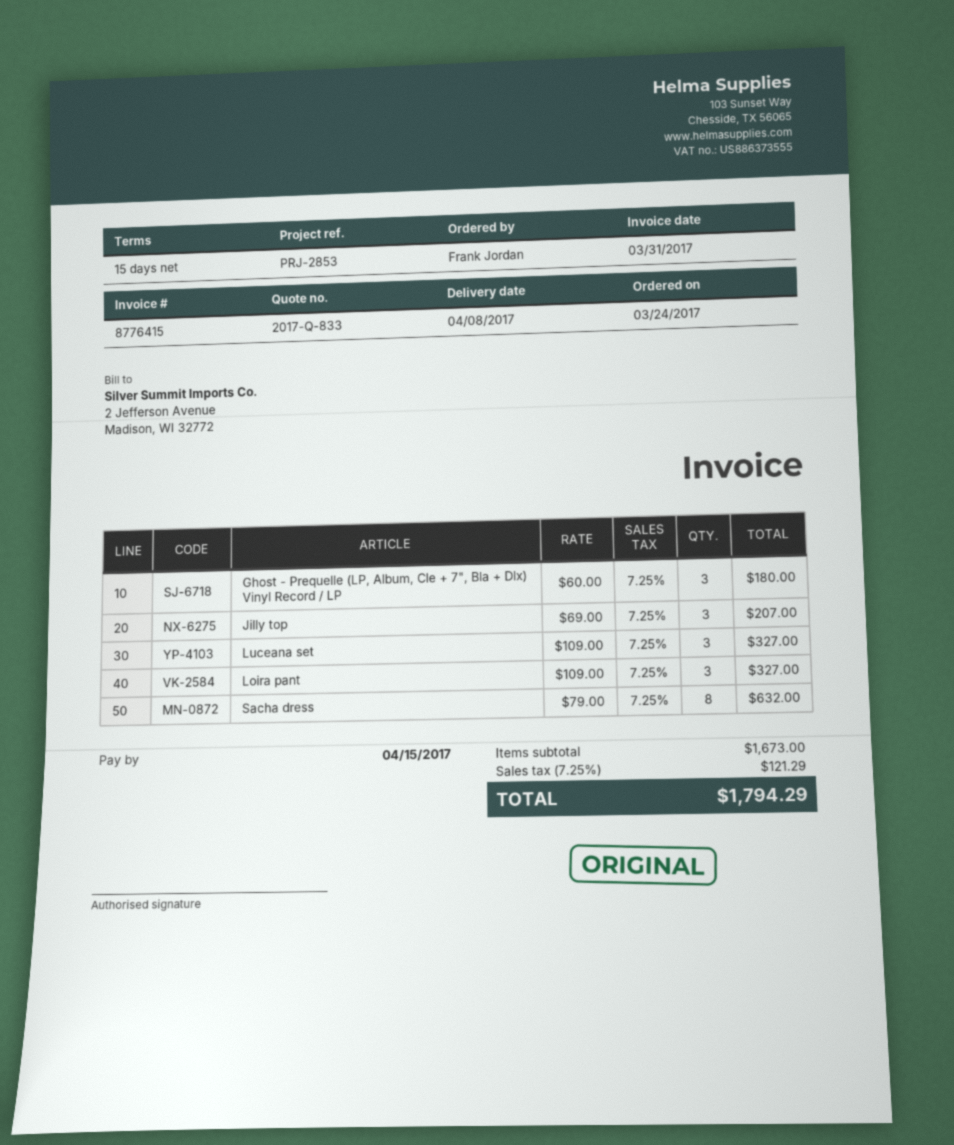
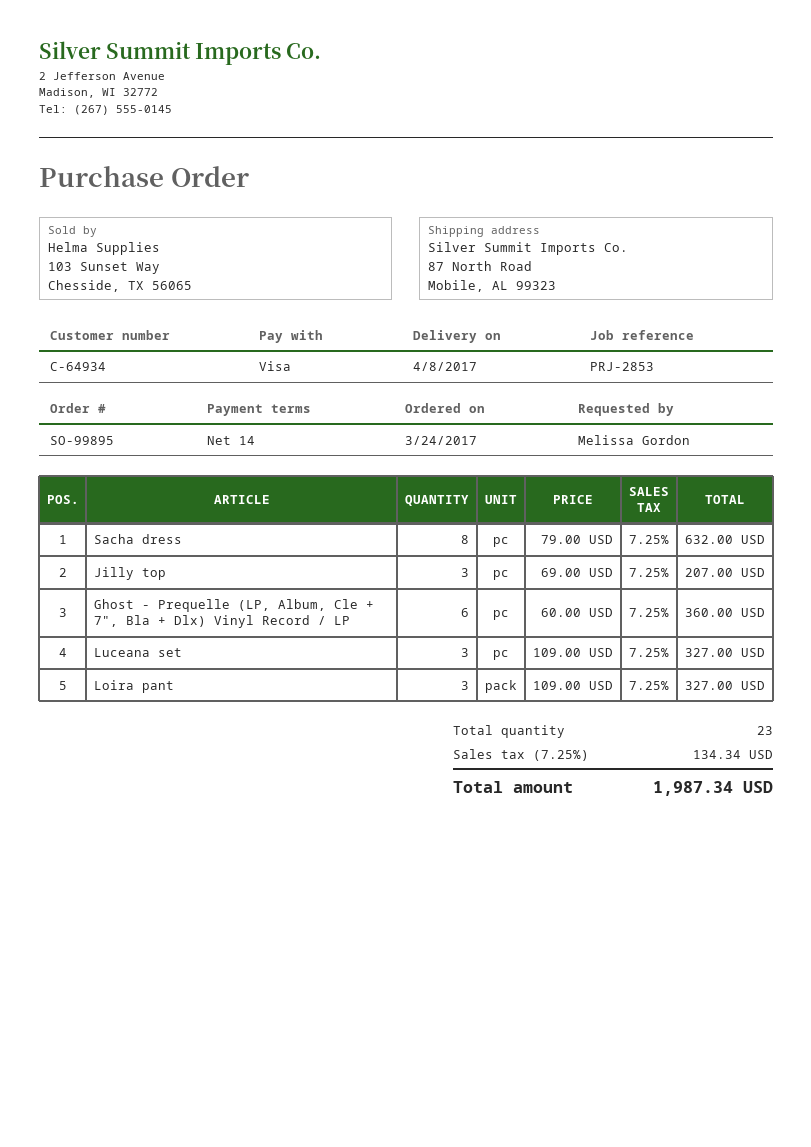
payment terms: 15 days -> 14 days
ordered by: Frank Jordan -> Melissa Gordon
Ghost - Prequelle (LP, Album, Cle + 7", Bla + Dlx) Vinyl Record / LP: 3 x 60.00 = 180.00 -> 6 x 60.00 = 360.00
tax: 7.25% = 121.29 -> 7.25% = 134.34
total: 1794.29 -> 1987.34

